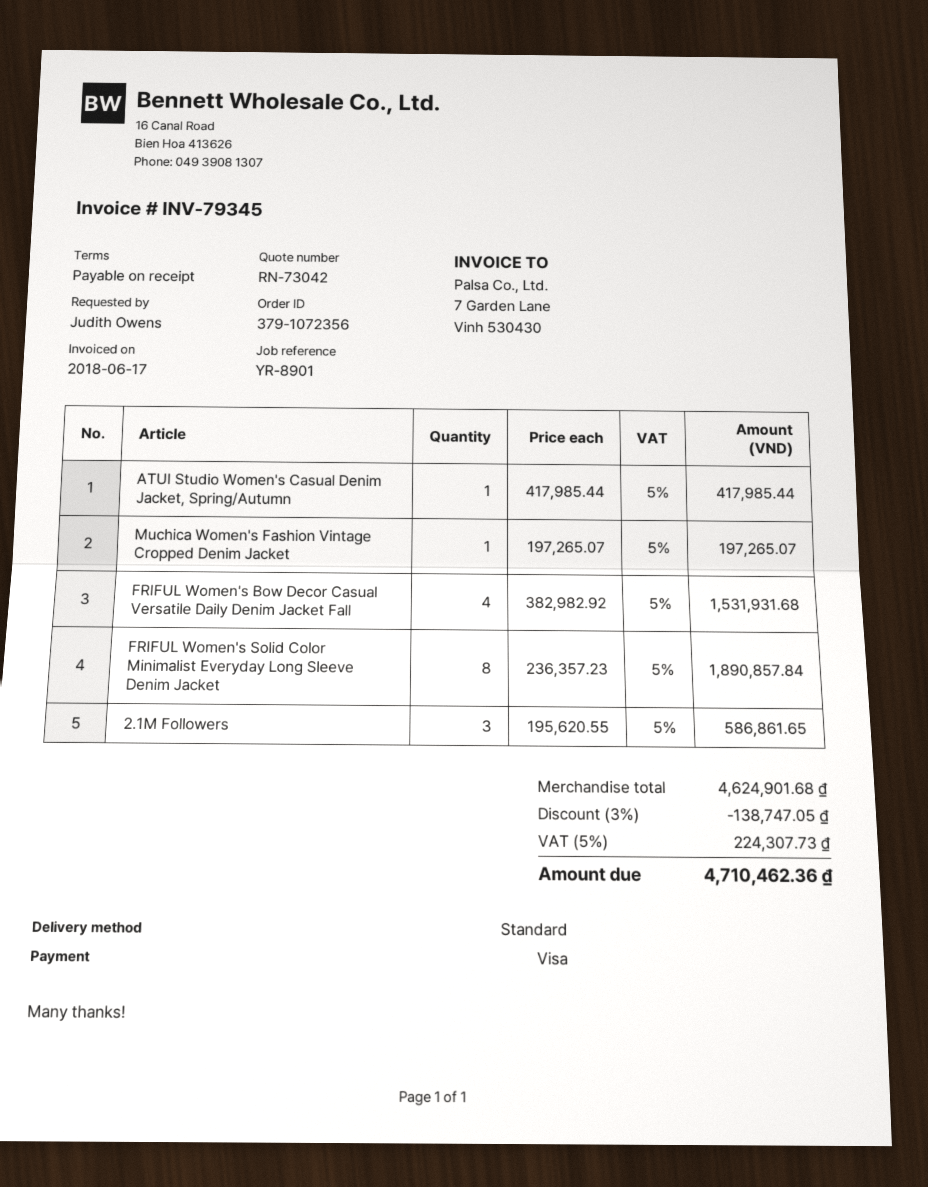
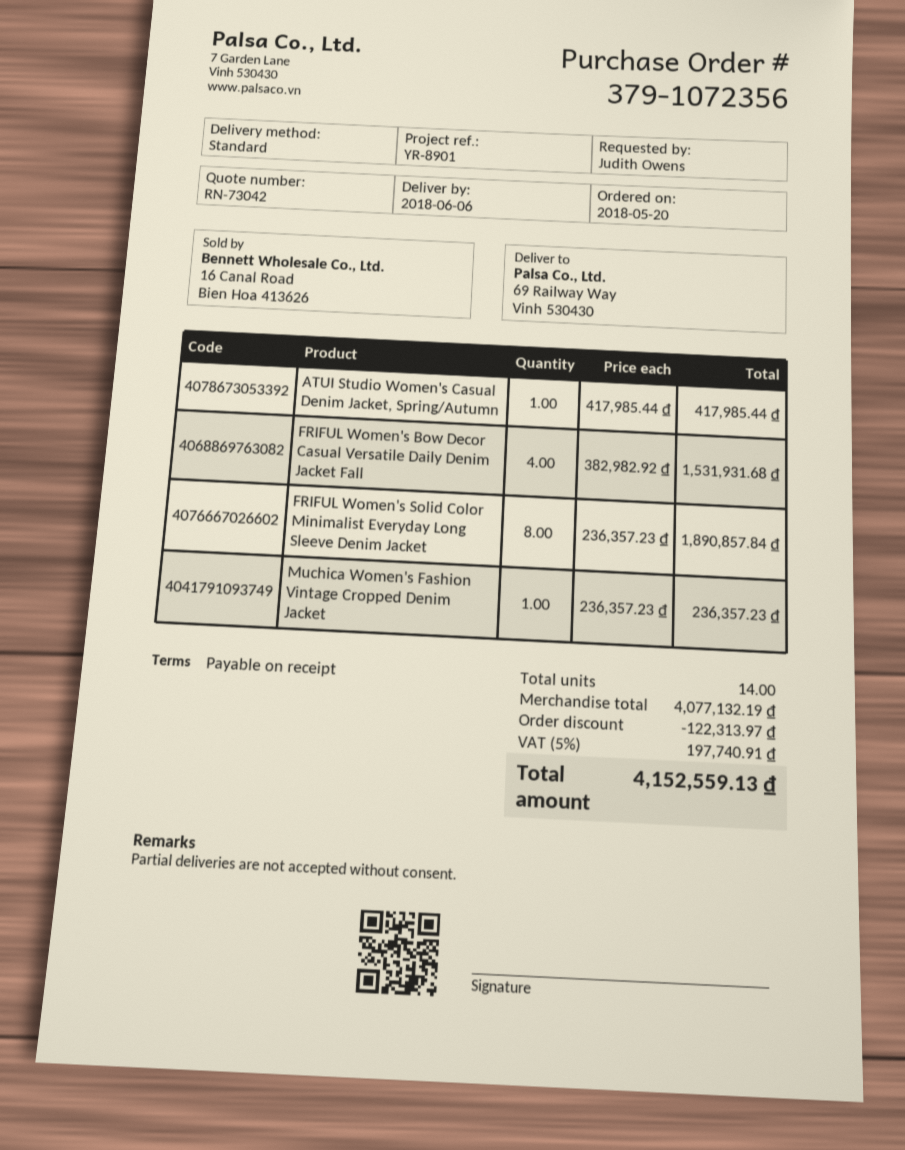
Muchica Women's Fashion Vintage Cropped Denim Jacket: 1 x 197265.07 = 197265.07 -> 1 x 236357.23 = 236357.23
2.1M Followers: 3 x 195620.55 = 586861.65 -> none
subtotal: 4624901.68 -> 4077132.19
discount: 138747.05 -> 122313.97
tax: 5% = 224307.73 -> 5% = 197740.91
total: 4710462.36 -> 4152559.13

